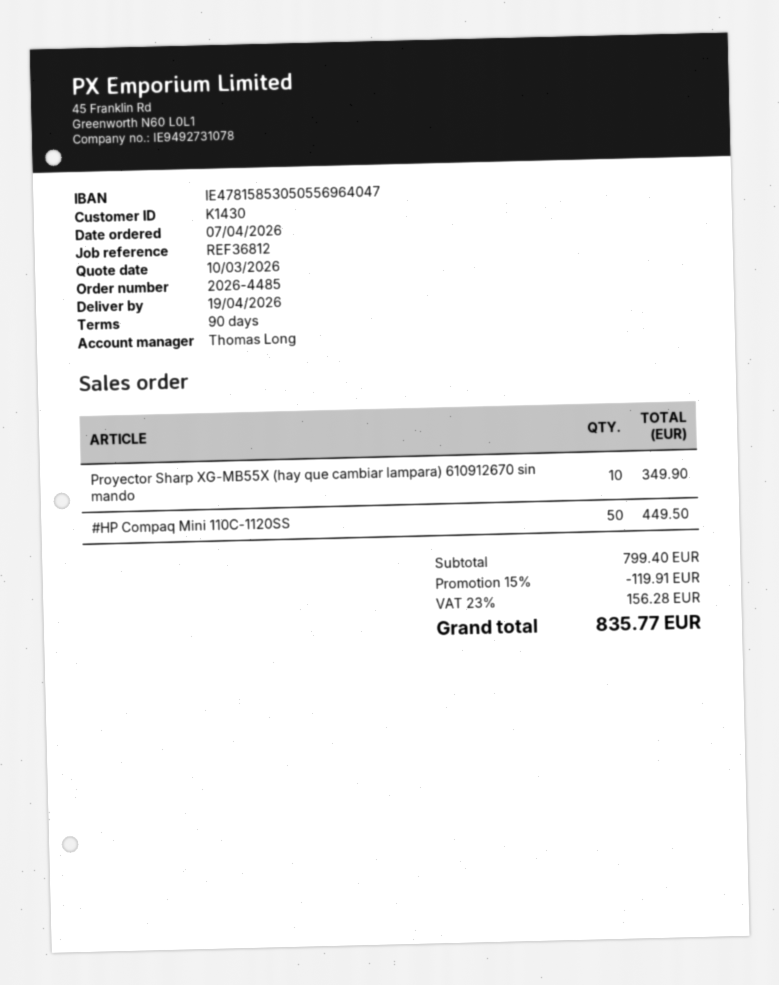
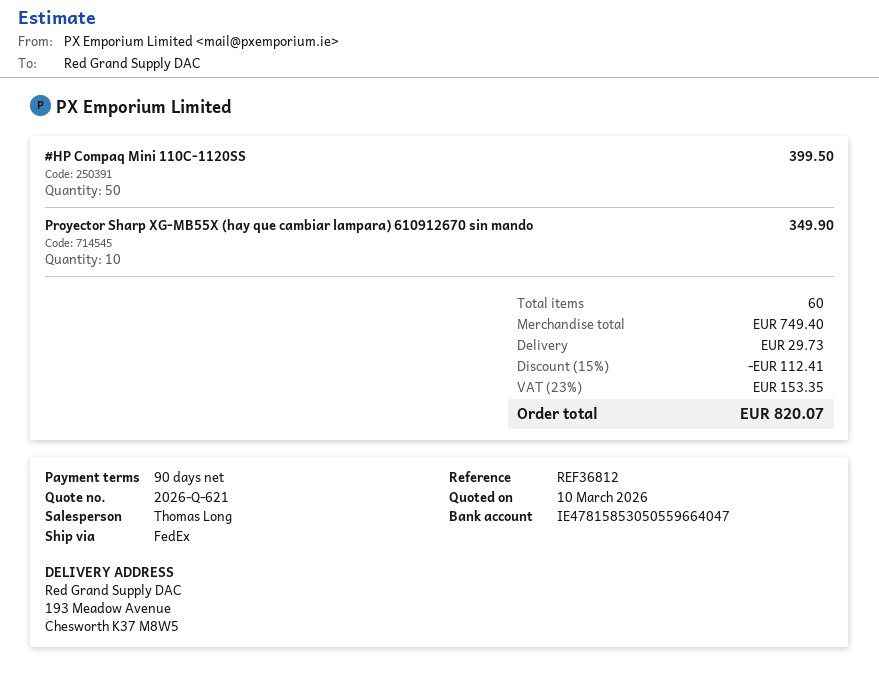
bank account: IE47815853050556964047 -> IE47815853050559664047
#HP Compaq Mini 110C-1120SS: 50 for 449.50 -> 50 for 399.50
subtotal: 799.40 -> 749.40
discount: 15% = 119.91 -> 15% = 112.41
shipping: none -> 29.73
tax: 23% = 156.28 -> 23% = 153.35
total: 835.77 -> 820.07

